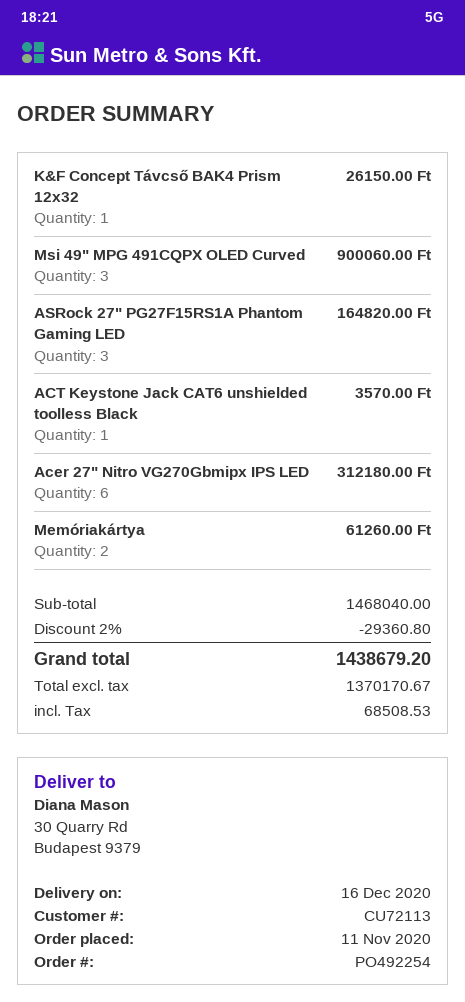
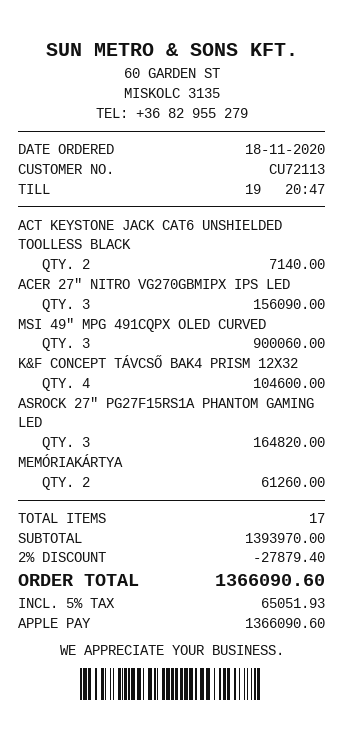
order date: 2020-11-11 -> 2020-11-18
K&F Concept Távcső BAK4 Prism 12x32: 1 for 26150.00 -> 4 for 104600.00
ACT Keystone Jack CAT6 unshielded toolless Black: 1 for 3570.00 -> 2 for 7140.00
Acer 27" Nitro VG270Gbmipx IPS LED: 6 for 312180.00 -> 3 for 156090.00
subtotal: 1468040.00 -> 1393970.00
discount: 2% = 29360.80 -> 2% = 27879.40
tax: 68508.53 -> 65051.93
total: 1438679.20 -> 1366090.60

